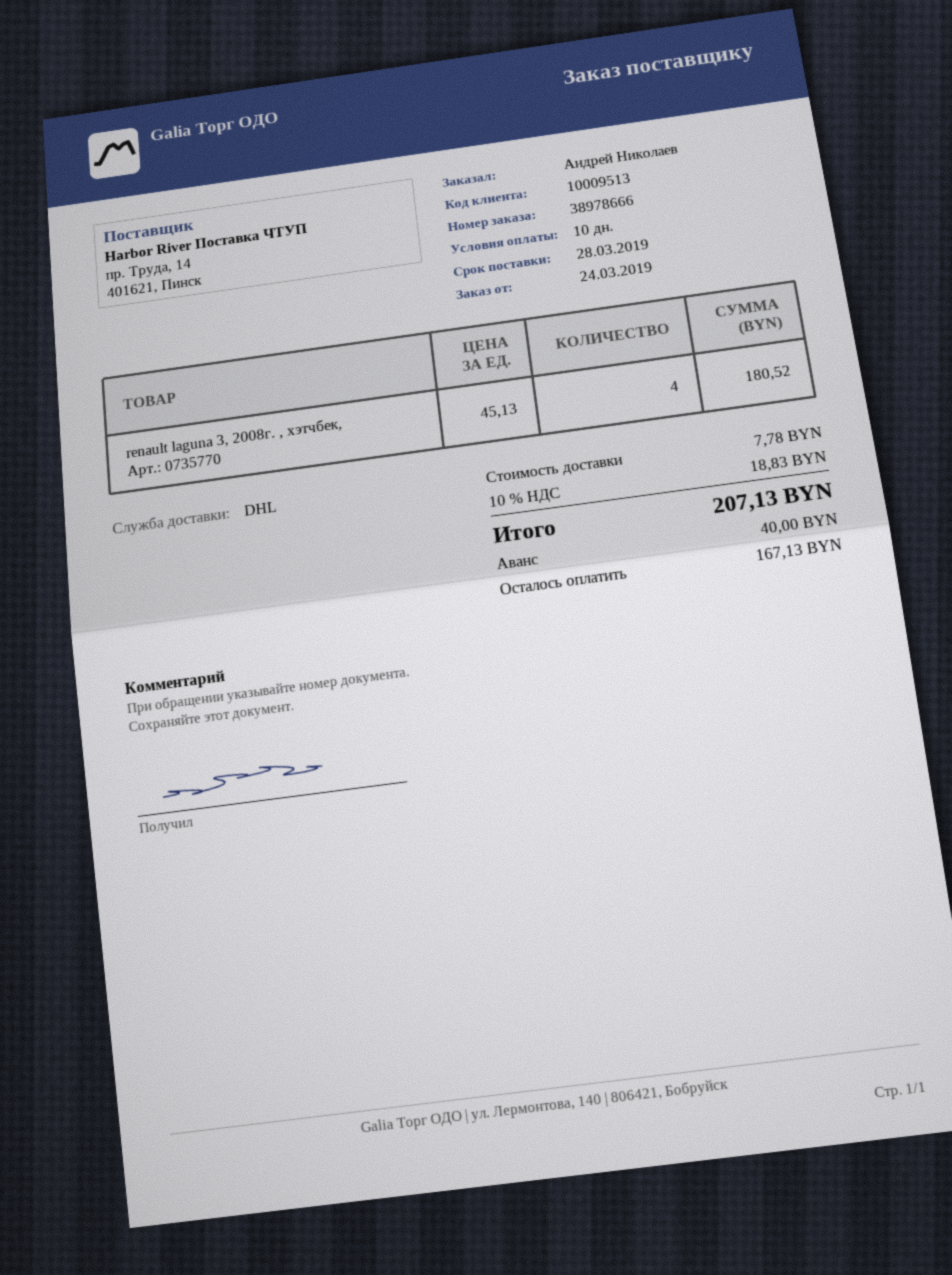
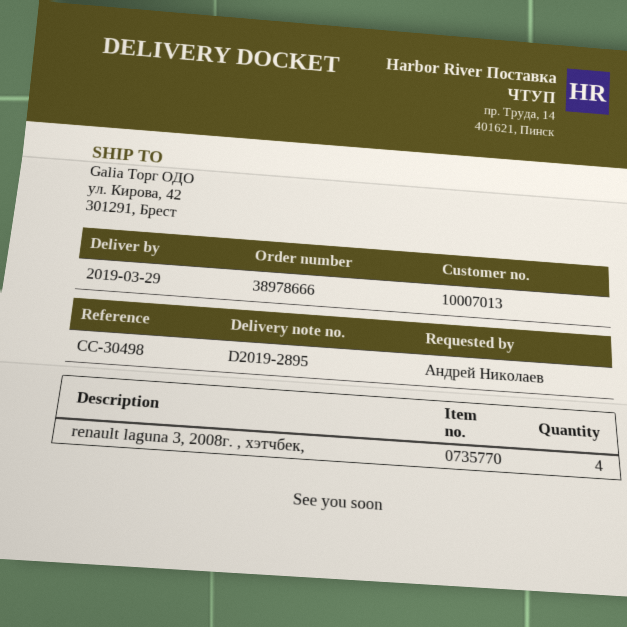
delivery date: 2019-03-28 -> 2019-03-29
customer number: 10009513 -> 10007013

